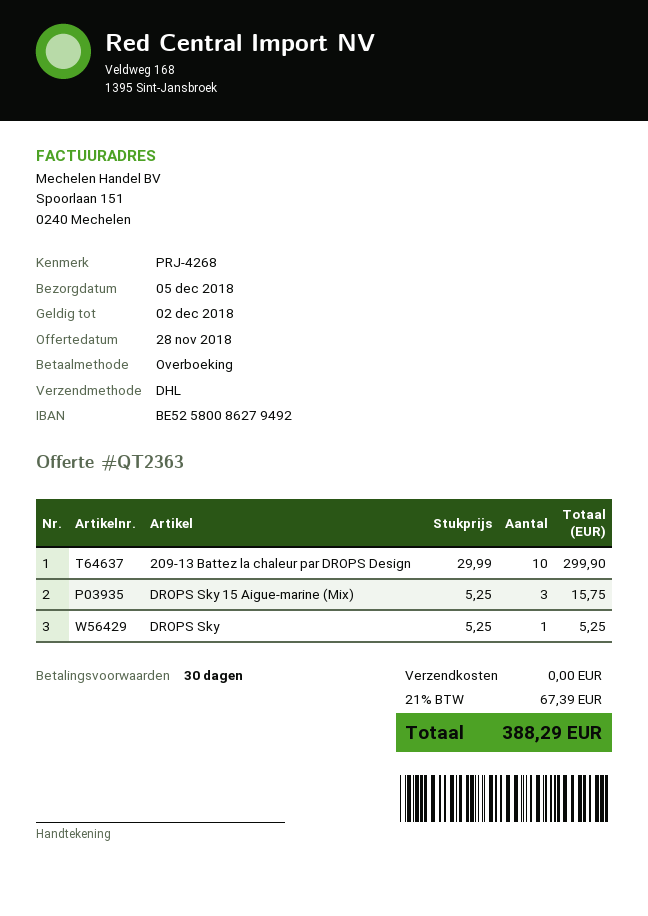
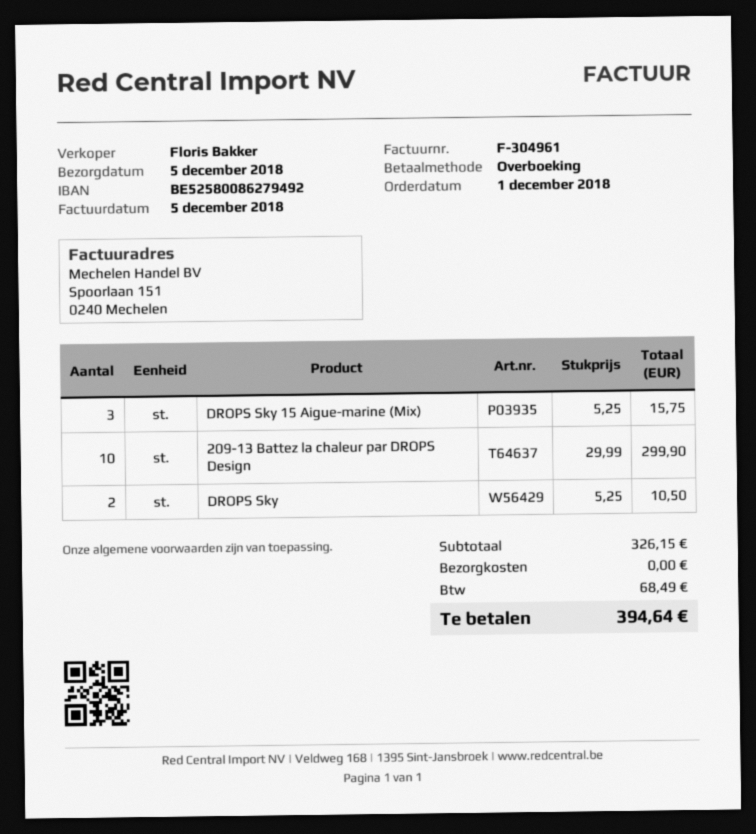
DROPS Sky: 1 x 5.25 = 5.25 -> 2 x 5.25 = 10.50
tax: 67.39 -> 68.49
total: 388.29 -> 394.64

